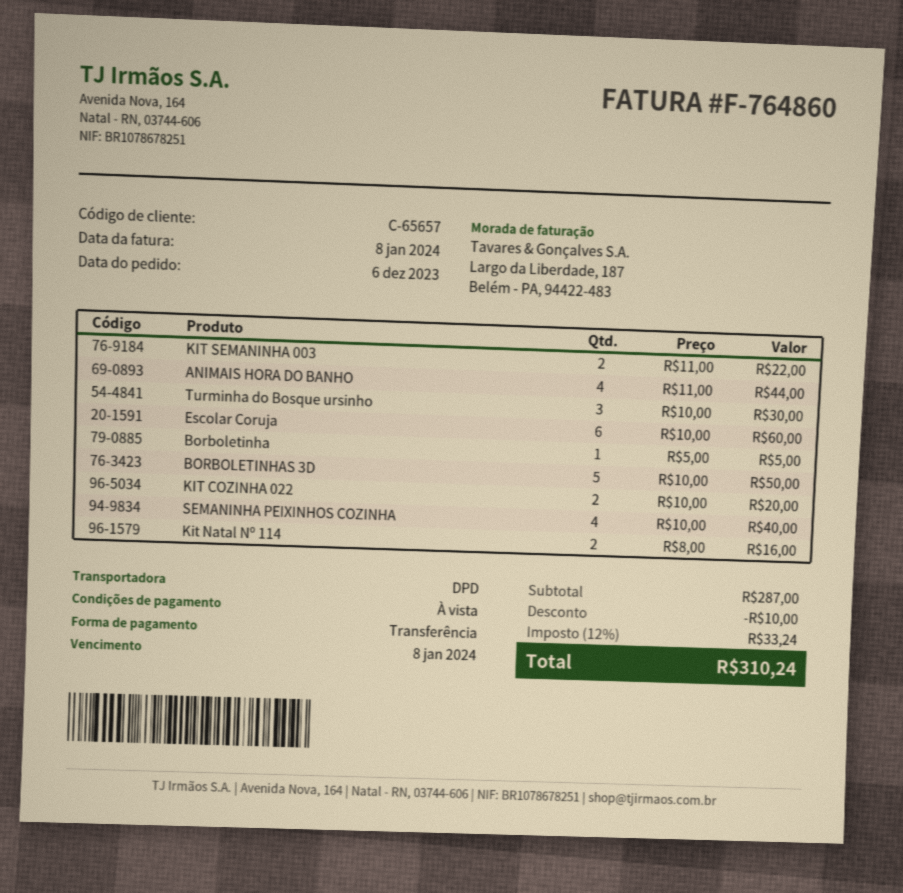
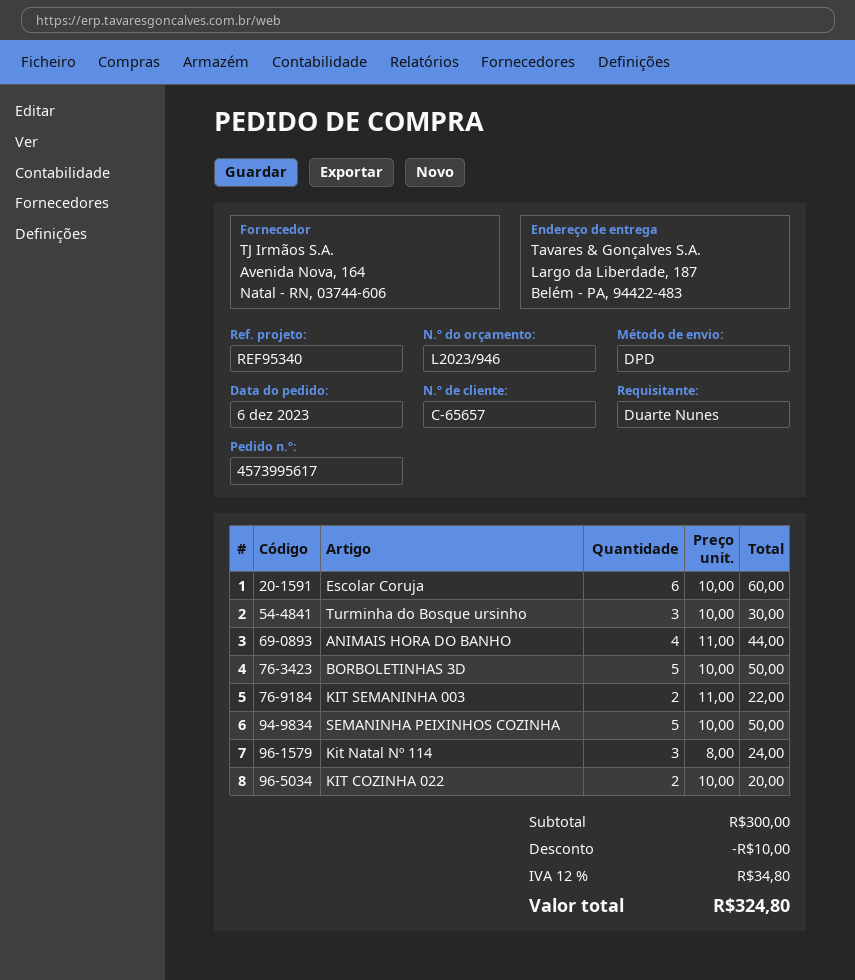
Borboletinha: 1 x 5.00 = 5.00 -> none
SEMANINHA PEIXINHOS COZINHA: 4 x 10.00 = 40.00 -> 5 x 10.00 = 50.00
Kit Natal Nº 114: 2 x 8.00 = 16.00 -> 3 x 8.00 = 24.00
subtotal: 287.00 -> 300.00
tax: 12% = 33.24 -> 12% = 34.80
total: 310.24 -> 324.80

